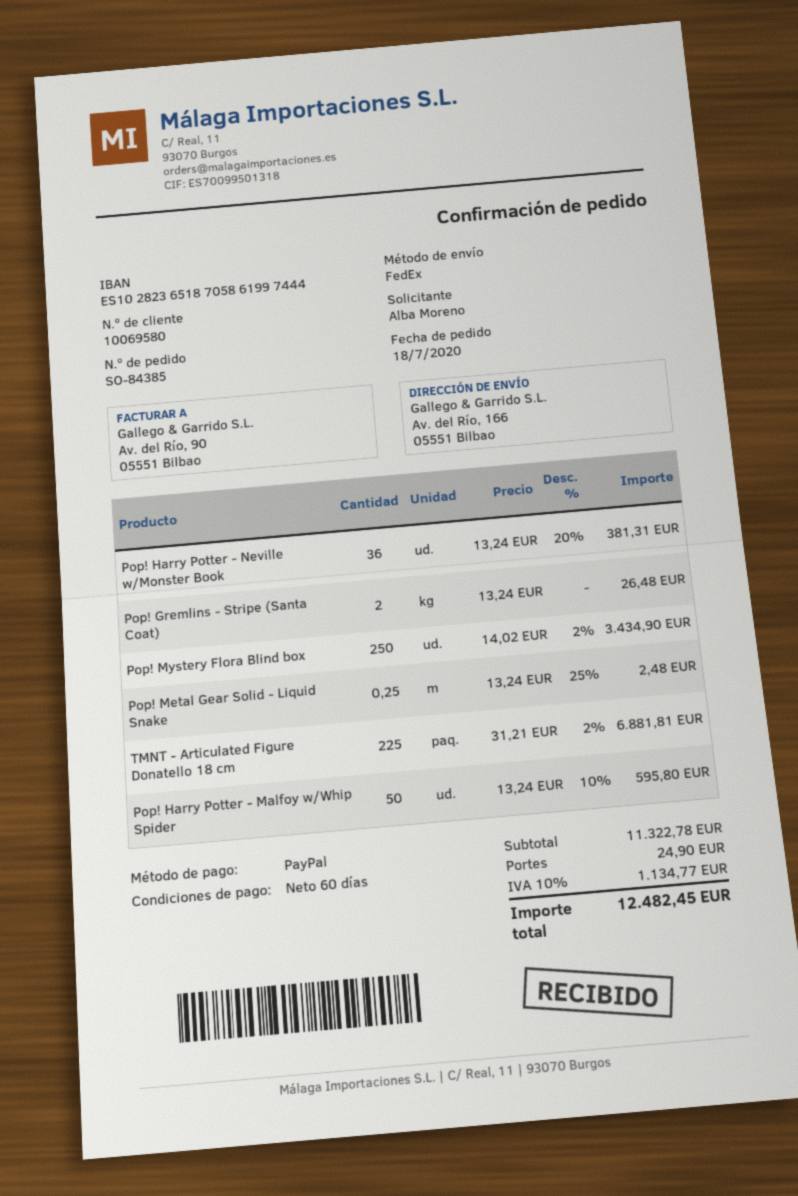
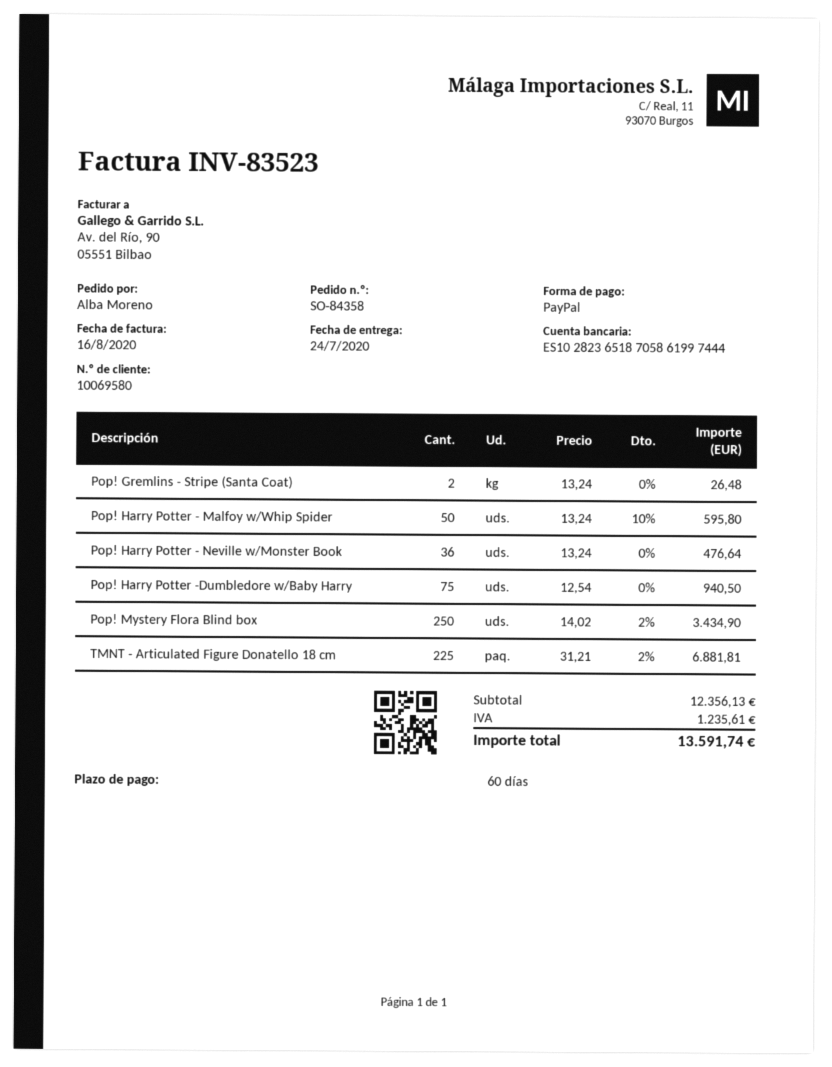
order number: SO-84385 -> SO-84358
Pop! Harry Potter - Neville w/Monster Book: 36 x 13.24 - 20% = 381.31 -> 36 x 13.24 = 476.64
Pop! Metal Gear Solid - Liquid Snake: 0.25 x 13.24 - 25% = 2.48 -> none
Pop! Harry Potter -Dumbledore w/Baby Harry: none -> 75 x 12.54 = 940.50
subtotal: 11322.78 -> 12356.13
shipping: 24.90 -> none
tax: 1134.77 -> 1235.61
total: 12482.45 -> 13591.74

